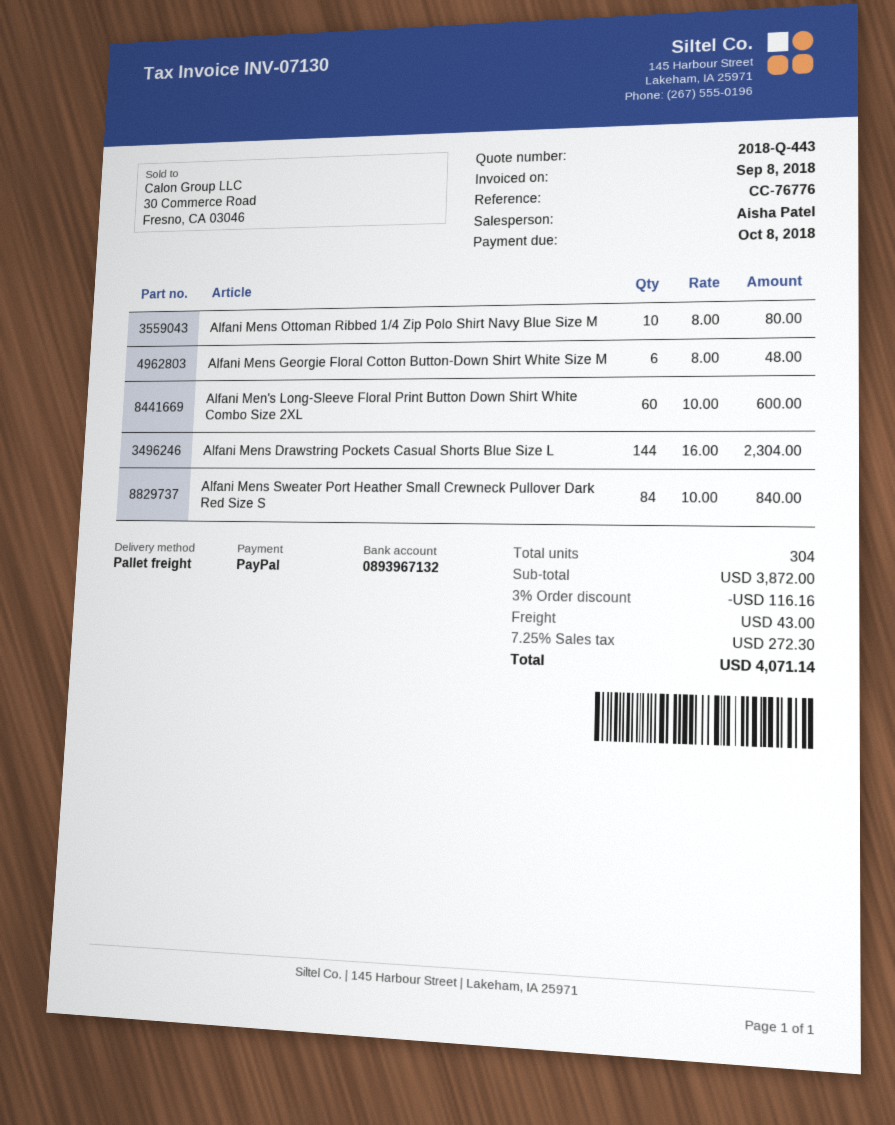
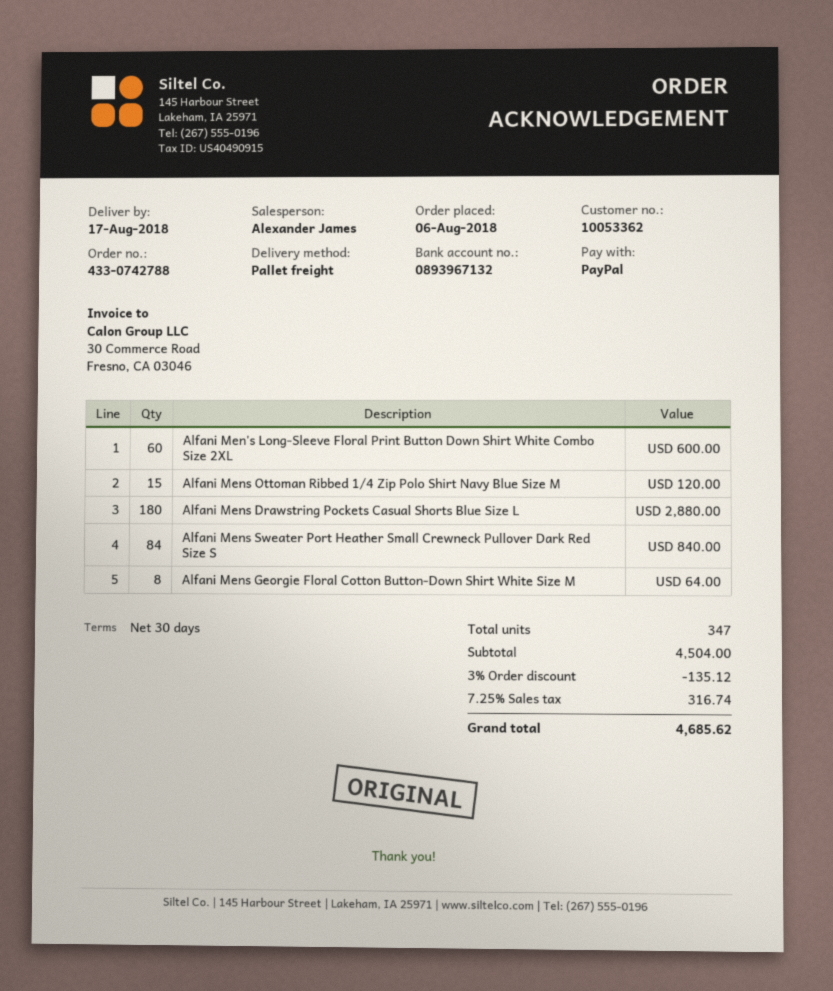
sales rep: Aisha Patel -> Alexander James
Alfani Mens Ottoman Ribbed 1/4 Zip Polo Shirt Navy Blue Size M: 10 for 80.00 -> 15 for 120.00
Alfani Mens Georgie Floral Cotton Button-Down Shirt White Size M: 6 for 48.00 -> 8 for 64.00
Alfani Mens Drawstring Pockets Casual Shorts Blue Size L: 144 for 2304.00 -> 180 for 2880.00
total quantity: 304 -> 347
subtotal: 3872.00 -> 4504.00
discount: 3% = 116.16 -> 3% = 135.12
shipping: 43.00 -> none
tax: 7.25% = 272.30 -> 7.25% = 316.74
total: 4071.14 -> 4685.62

